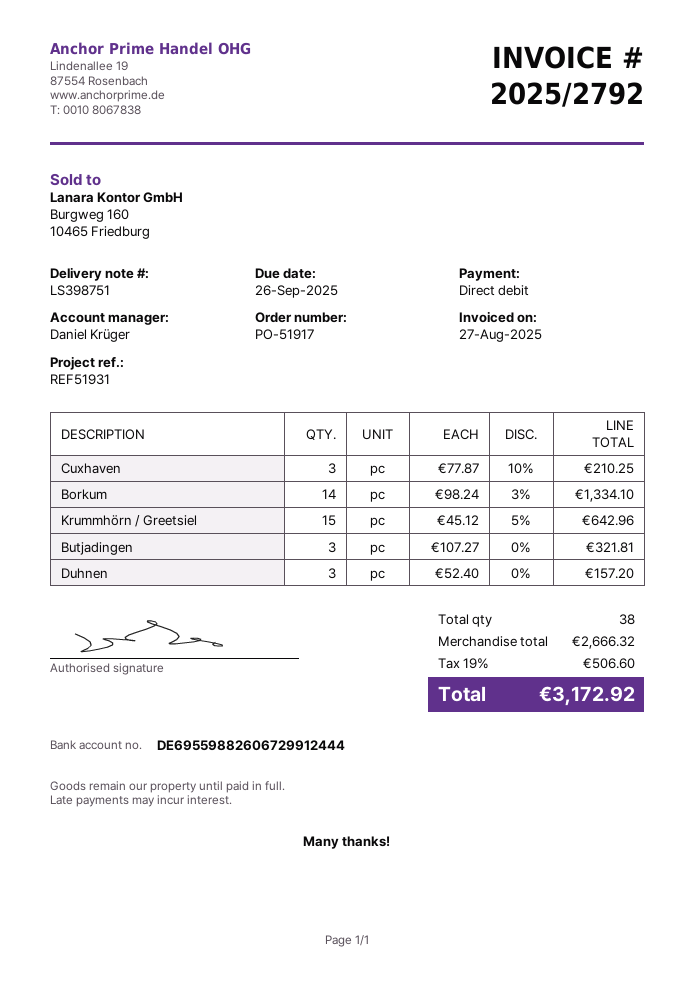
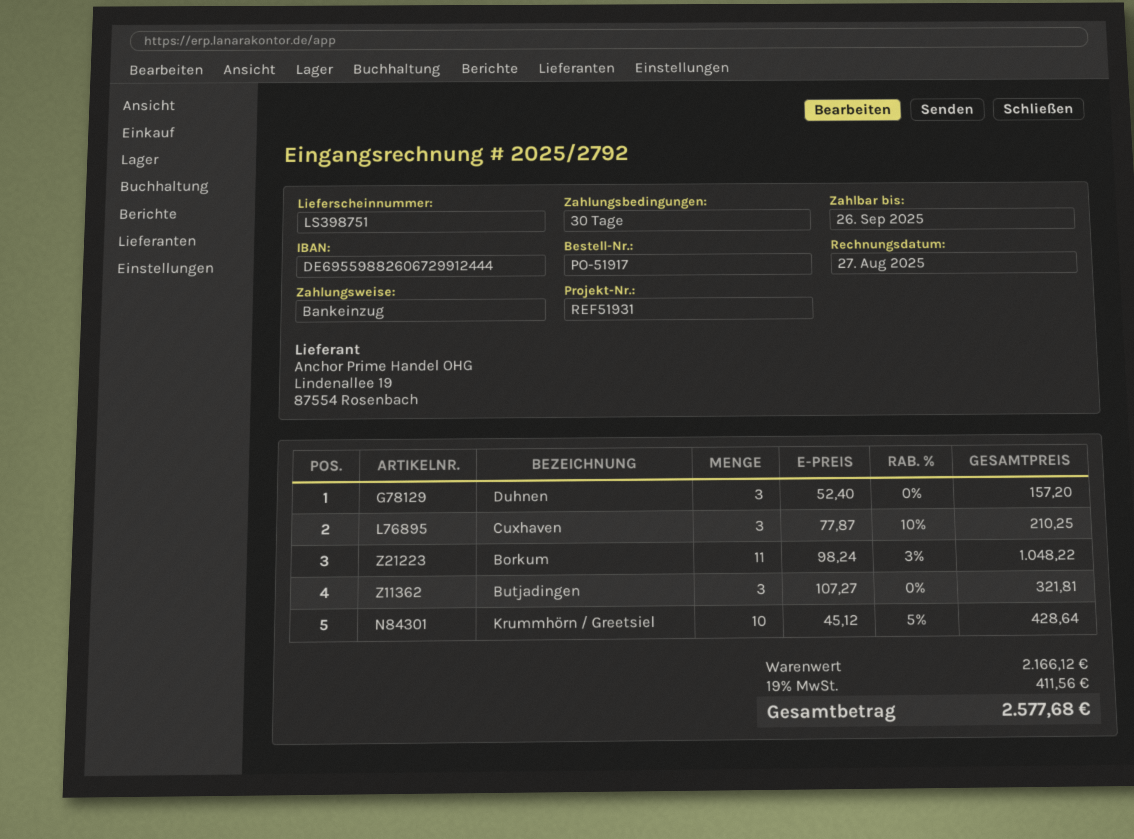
Borkum: 14 x 98.24 - 3% = 1334.10 -> 11 x 98.24 - 3% = 1048.22
Krummhörn / Greetsiel: 15 x 45.12 - 5% = 642.96 -> 10 x 45.12 - 5% = 428.64
subtotal: 2666.32 -> 2166.12
tax: 19% = 506.60 -> 19% = 411.56
total: 3172.92 -> 2577.68

